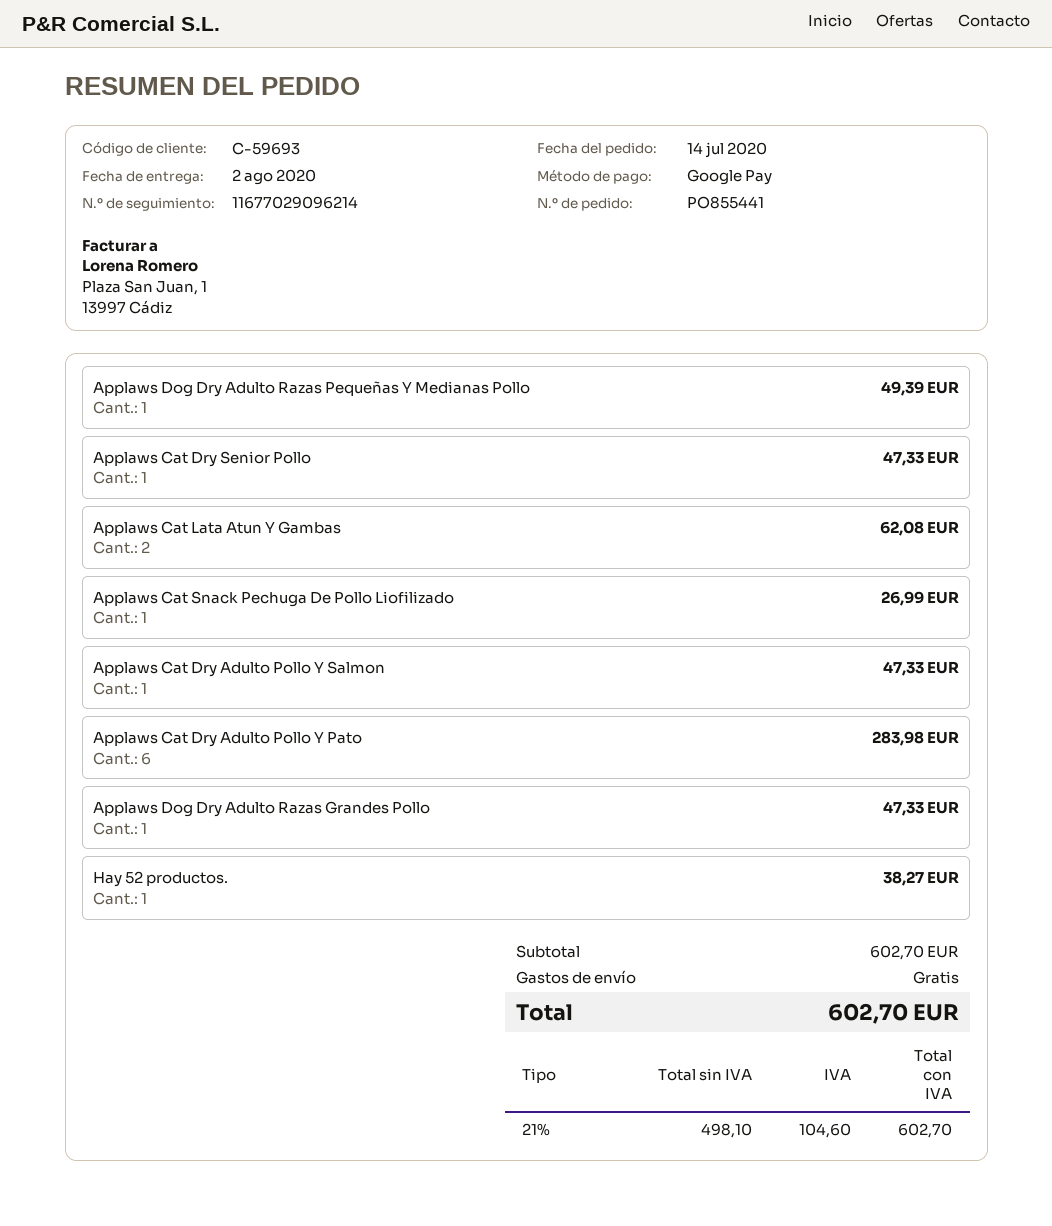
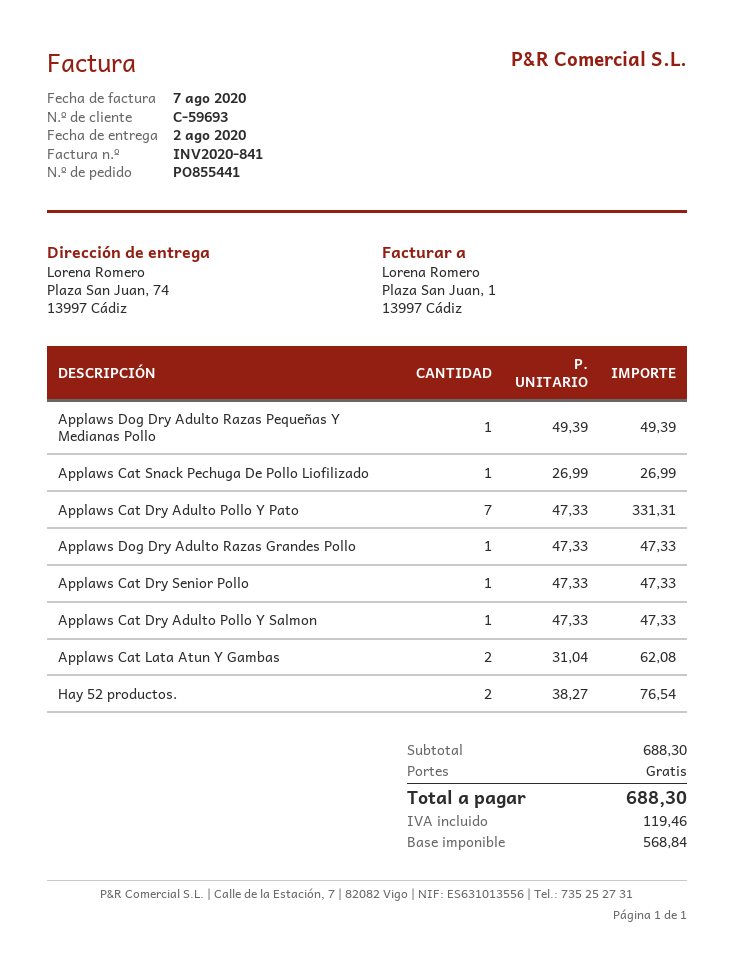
Applaws Cat Dry Adulto Pollo Y Pato: 6 for 283.98 -> 7 for 331.31
Hay 52 productos.: 1 for 38.27 -> 2 for 76.54
subtotal: 602.70 -> 688.30
net: 498.10 -> 568.84
tax: 104.60 -> 119.46
total: 602.70 -> 688.30

